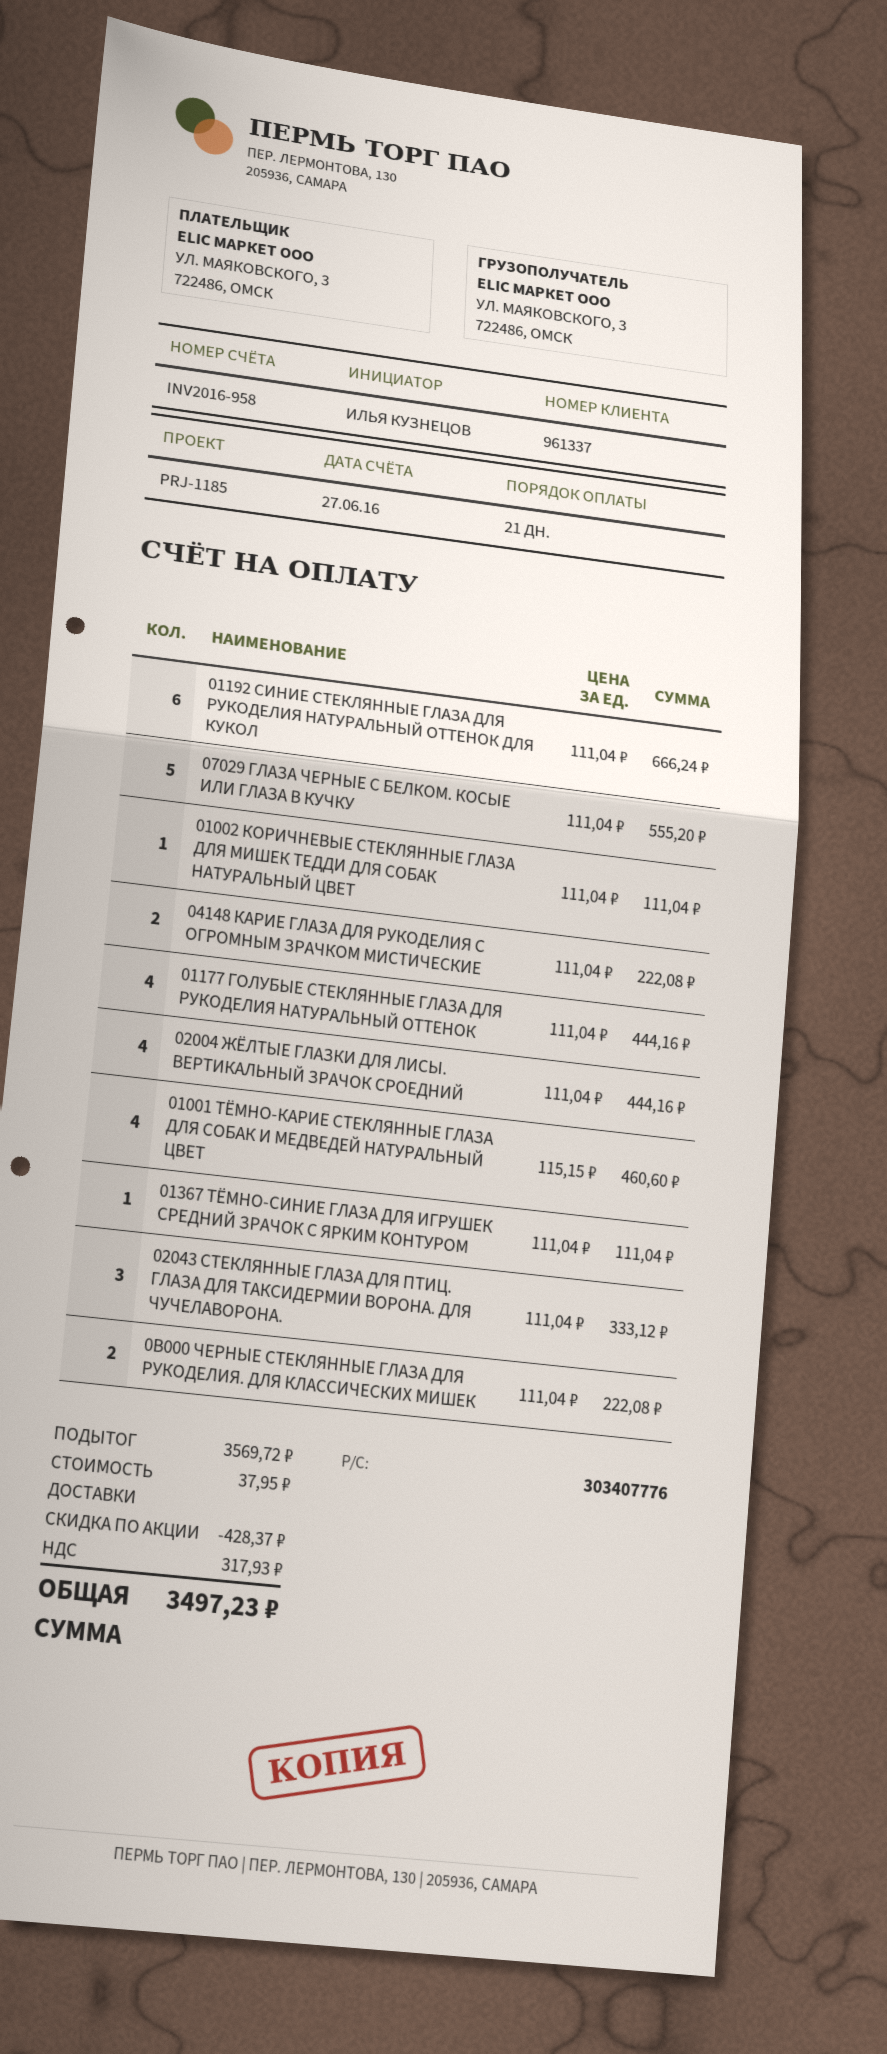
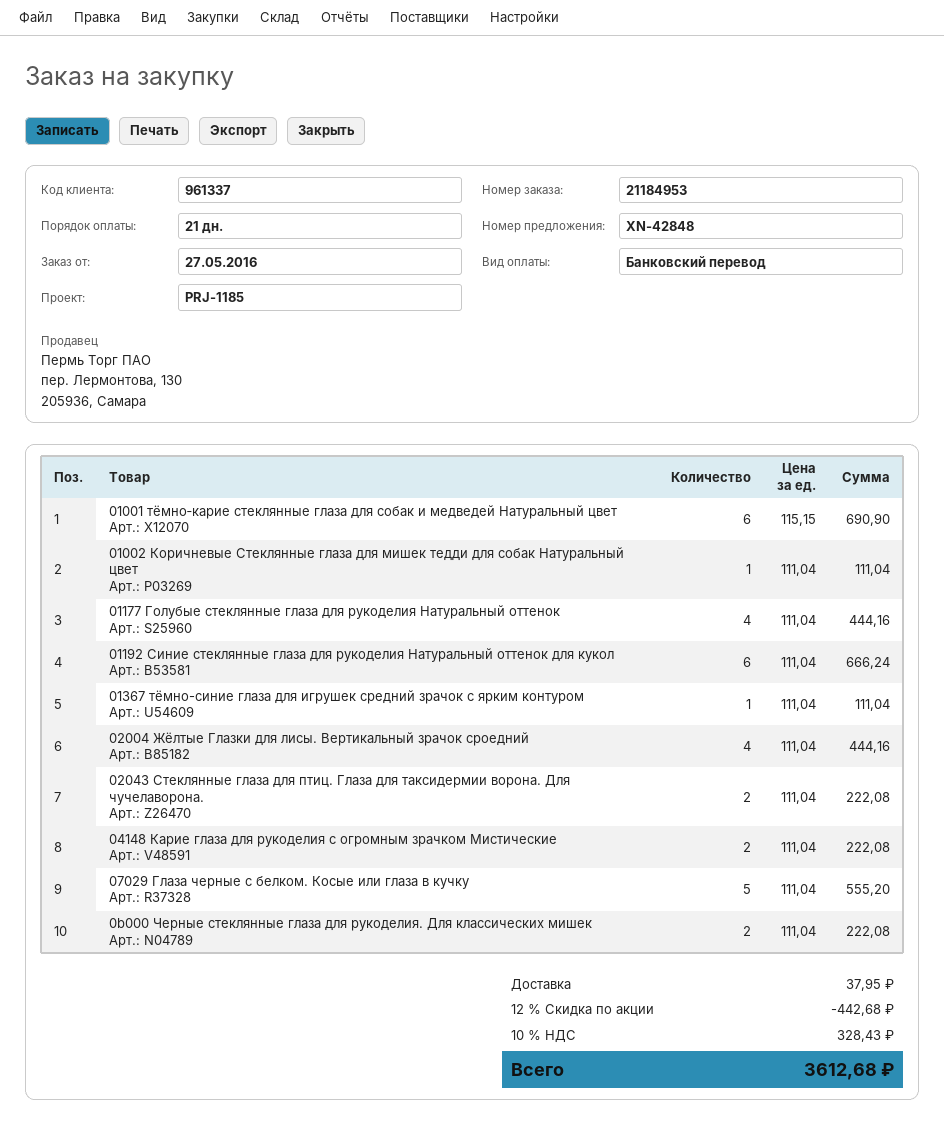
01001 ТЁМНО‑КАРИЕ СТЕКЛЯННЫЕ ГЛАЗА ДЛЯ СОБАК И МЕДВЕДЕЙ НАТУРАЛЬНЫЙ ЦВЕТ: 4 x 115.15 = 460.60 -> 6 x 115.15 = 690.90
02043 СТЕКЛЯННЫЕ ГЛАЗА ДЛЯ ПТИЦ. ГЛАЗА ДЛЯ ТАКСИДЕРМИИ ВОРОНА. ДЛЯ ЧУЧЕЛАВОРОНА.: 3 x 111.04 = 333.12 -> 2 x 111.04 = 222.08
discount: 428.37 -> 442.68
tax: 317.93 -> 328.43
total: 3497.23 -> 3612.68

